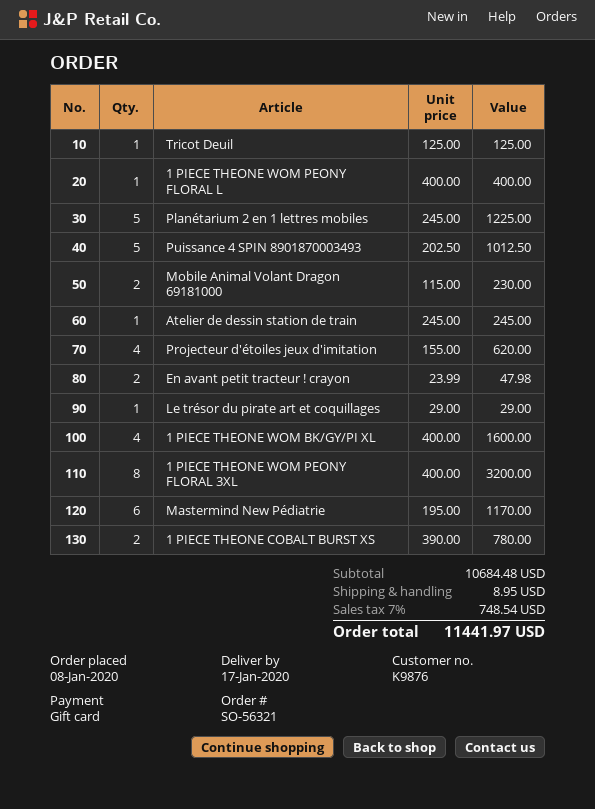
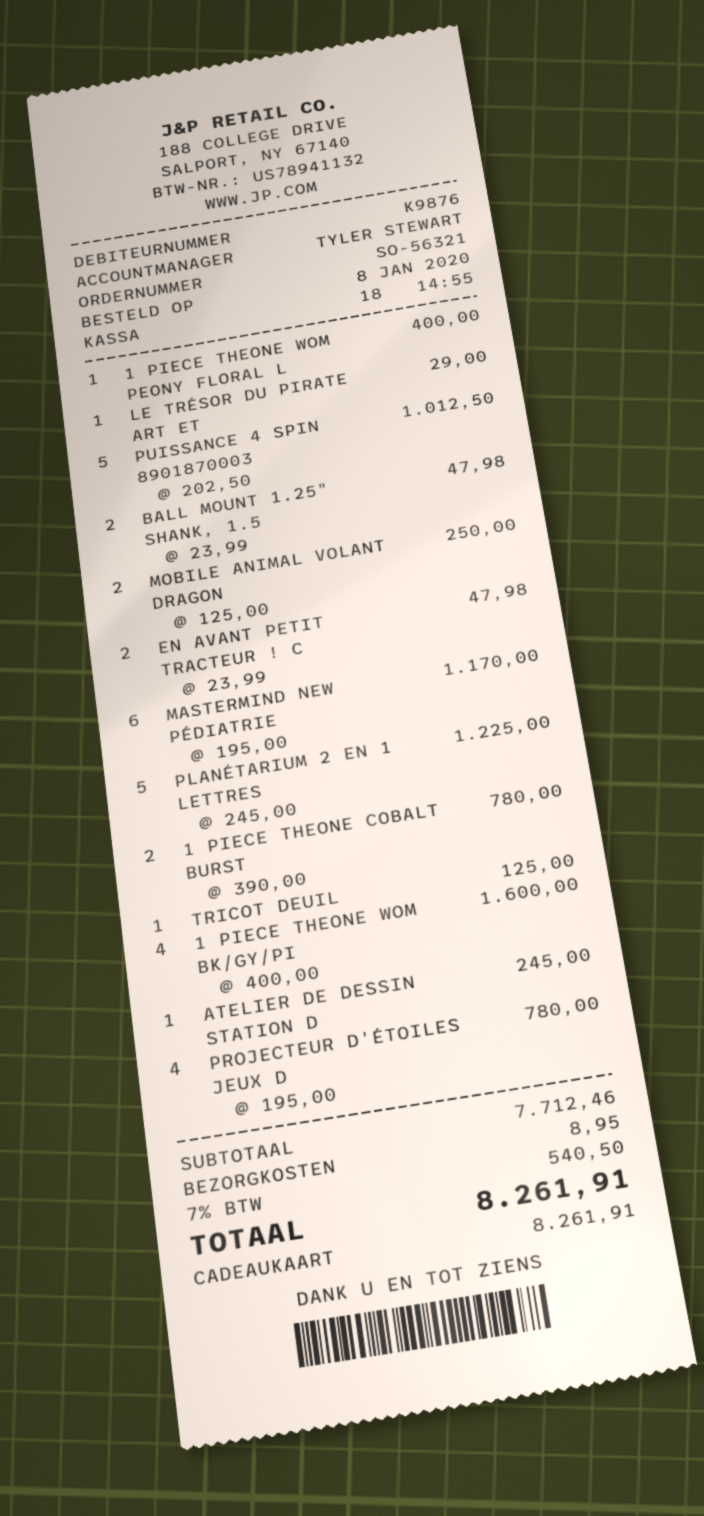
Mobile Animal Volant Dragon 69181000: 2 x 115.00 = 230.00 -> 2 x 125.00 = 250.00
Projecteur d'étoiles jeux d'imitation: 4 x 155.00 = 620.00 -> 4 x 195.00 = 780.00
1 PIECE THEONE WOM PEONY FLORAL 3XL: 8 x 400.00 = 3200.00 -> none
BALL MOUNT 1.25" SHANK, 1.5: none -> 2 x 23.99 = 47.98
subtotal: 10684.48 -> 7712.46
tax: 7% = 748.54 -> 7% = 540.50
total: 11441.97 -> 8261.91

